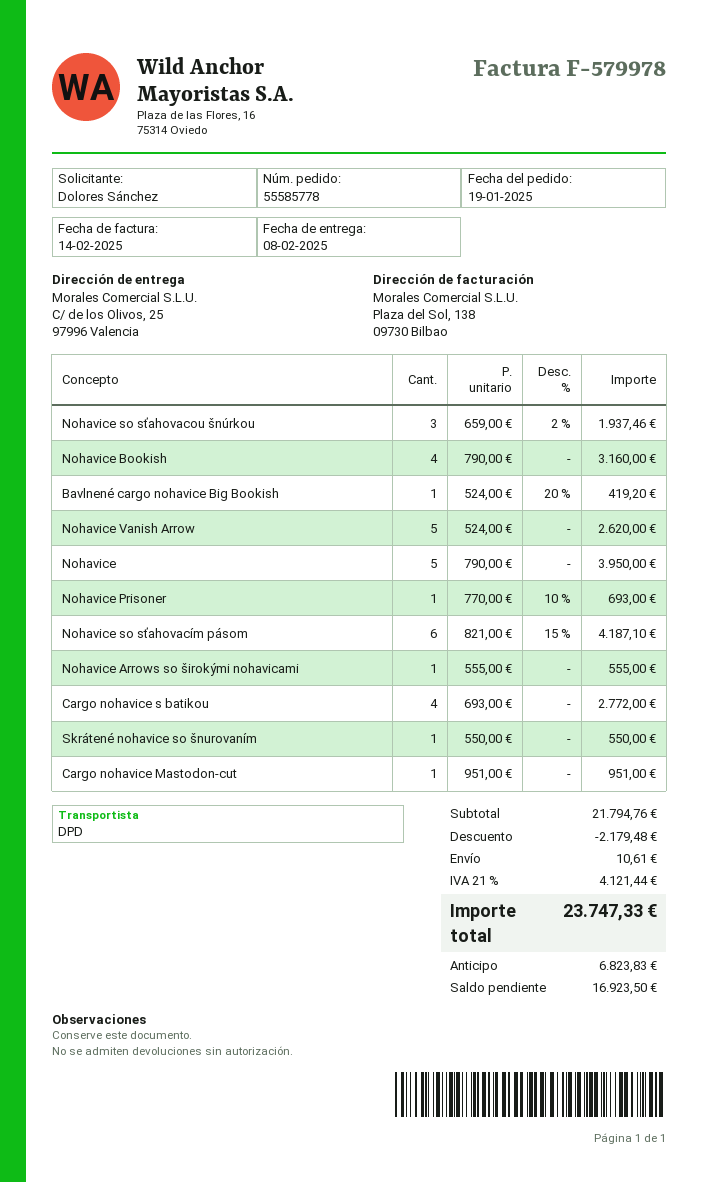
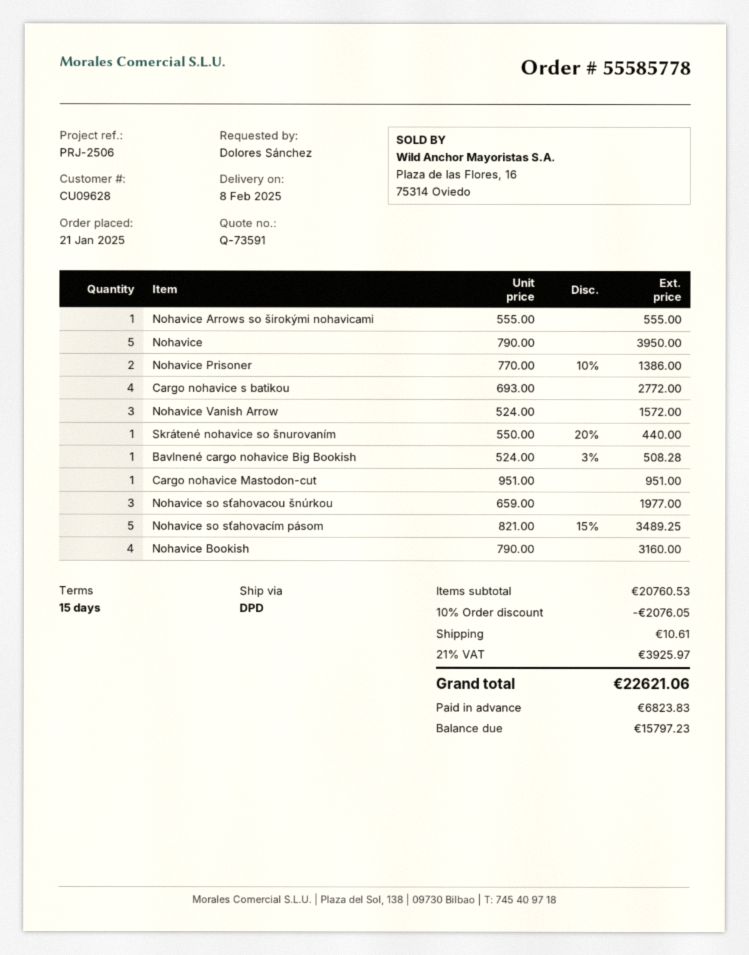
order date: 2025-01-19 -> 2025-01-21
Nohavice so sťahovacou šnúrkou: 3 x 659.00 - 2% = 1937.46 -> 3 x 659.00 = 1977.00
Bavlnené cargo nohavice Big Bookish: 1 x 524.00 - 20% = 419.20 -> 1 x 524.00 - 3% = 508.28
Nohavice Vanish Arrow: 5 x 524.00 = 2620.00 -> 3 x 524.00 = 1572.00
Nohavice Prisoner: 1 x 770.00 - 10% = 693.00 -> 2 x 770.00 - 10% = 1386.00
Nohavice so sťahovacím pásom: 6 x 821.00 - 15% = 4187.10 -> 5 x 821.00 - 15% = 3489.25
Skrátené nohavice so šnurovaním: 1 x 550.00 = 550.00 -> 1 x 550.00 - 20% = 440.00
subtotal: 21794.76 -> 20760.53
discount: 2179.48 -> 2076.05
tax: 21% = 4121.44 -> 21% = 3925.97
total: 23747.33 -> 22621.06
balance: 16923.50 -> 15797.23

